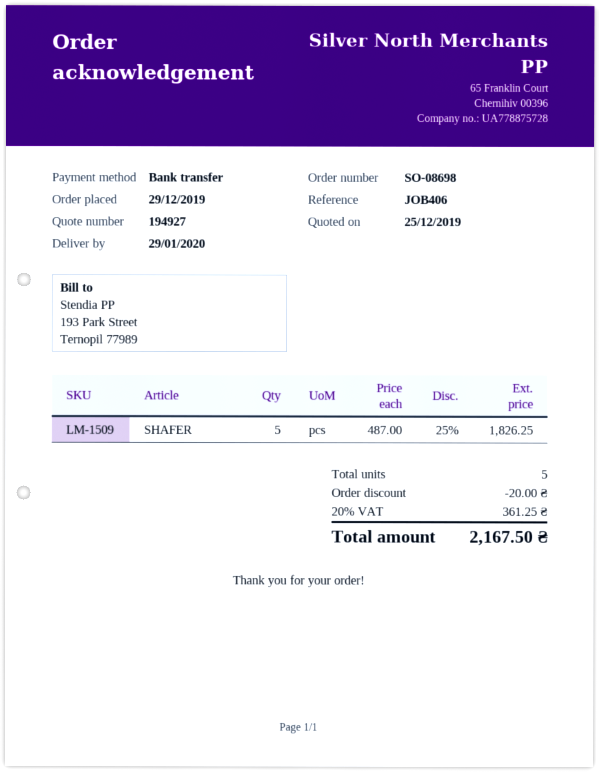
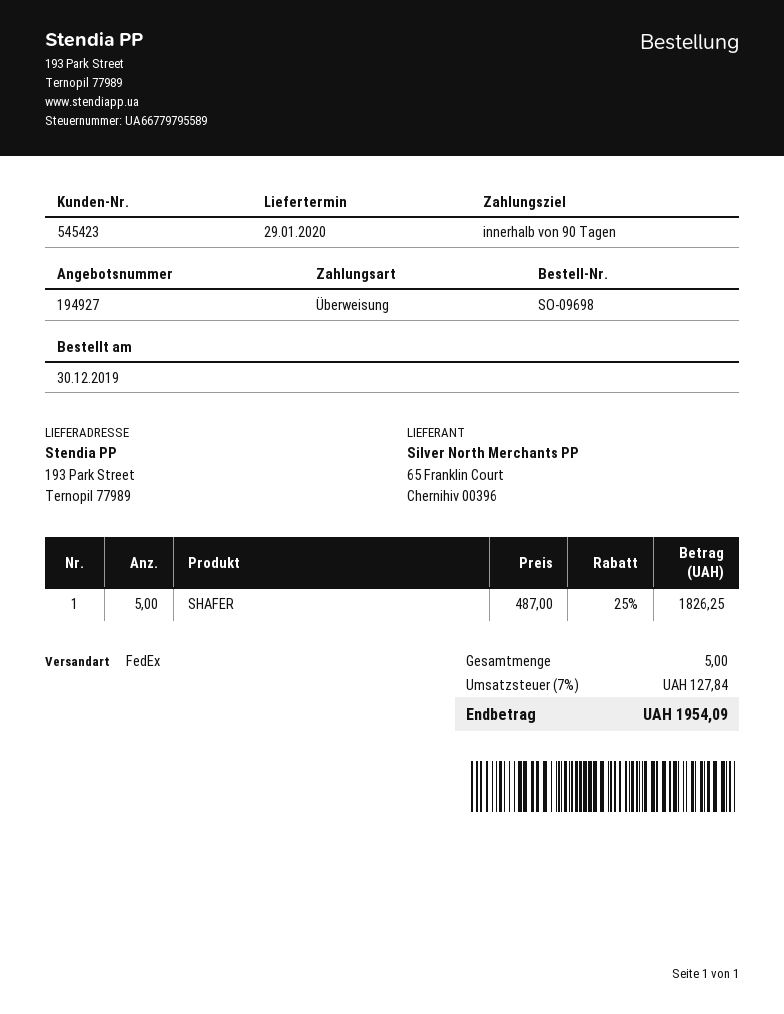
order number: SO-08698 -> SO-09698
order date: 2019-12-29 -> 2019-12-30
discount: 20.00 -> none
tax: 20% = 361.25 -> 7% = 127.84
total: 2167.50 -> 1954.09

